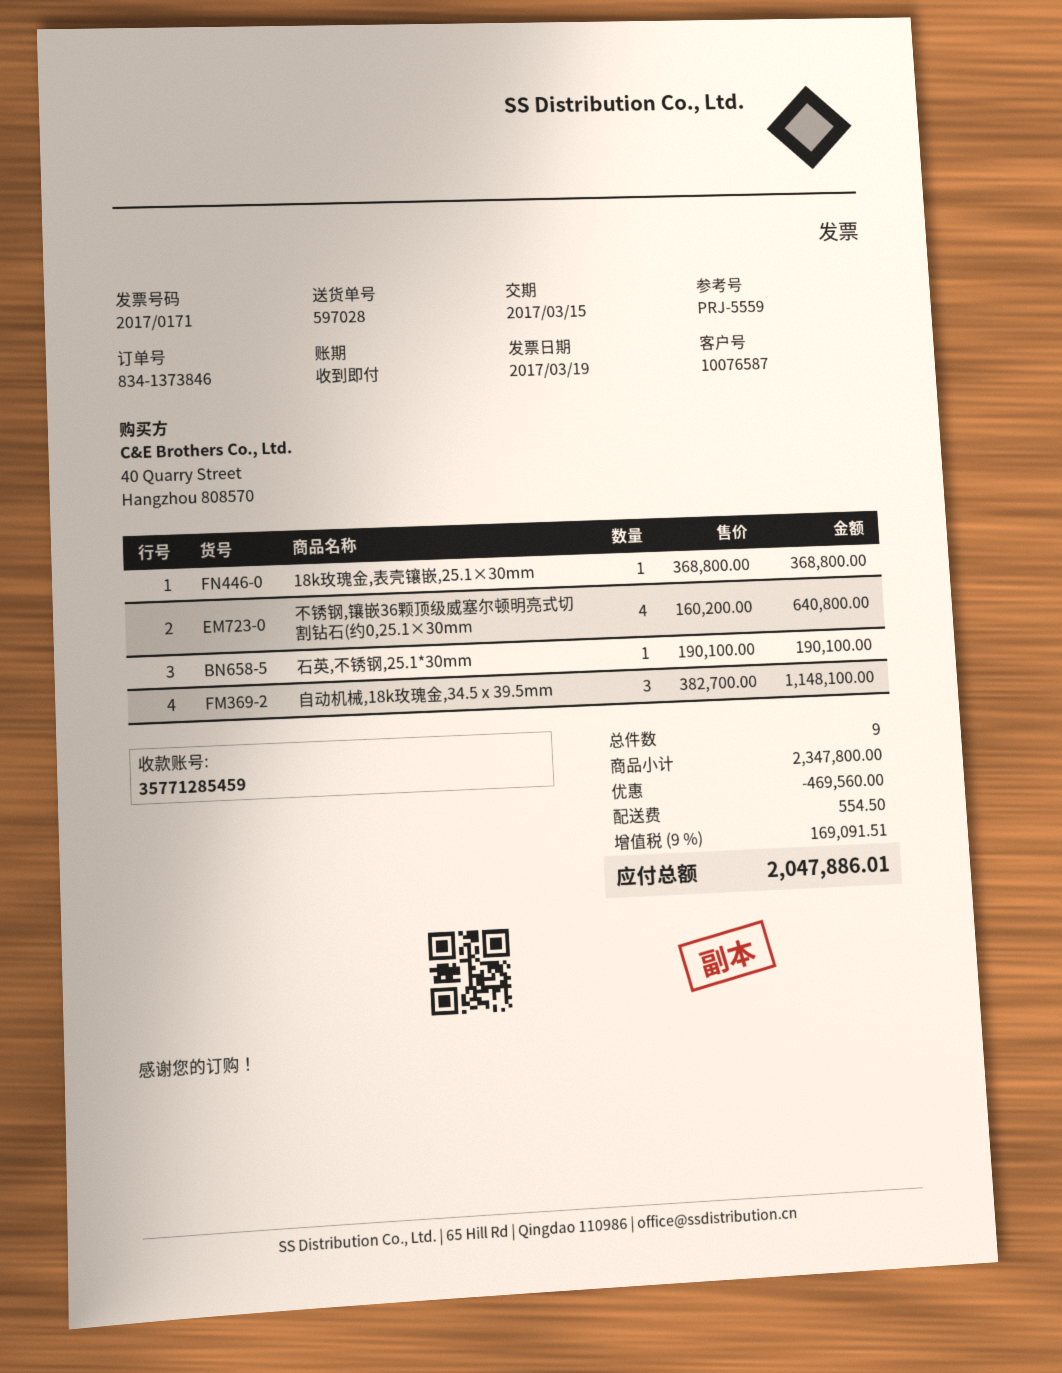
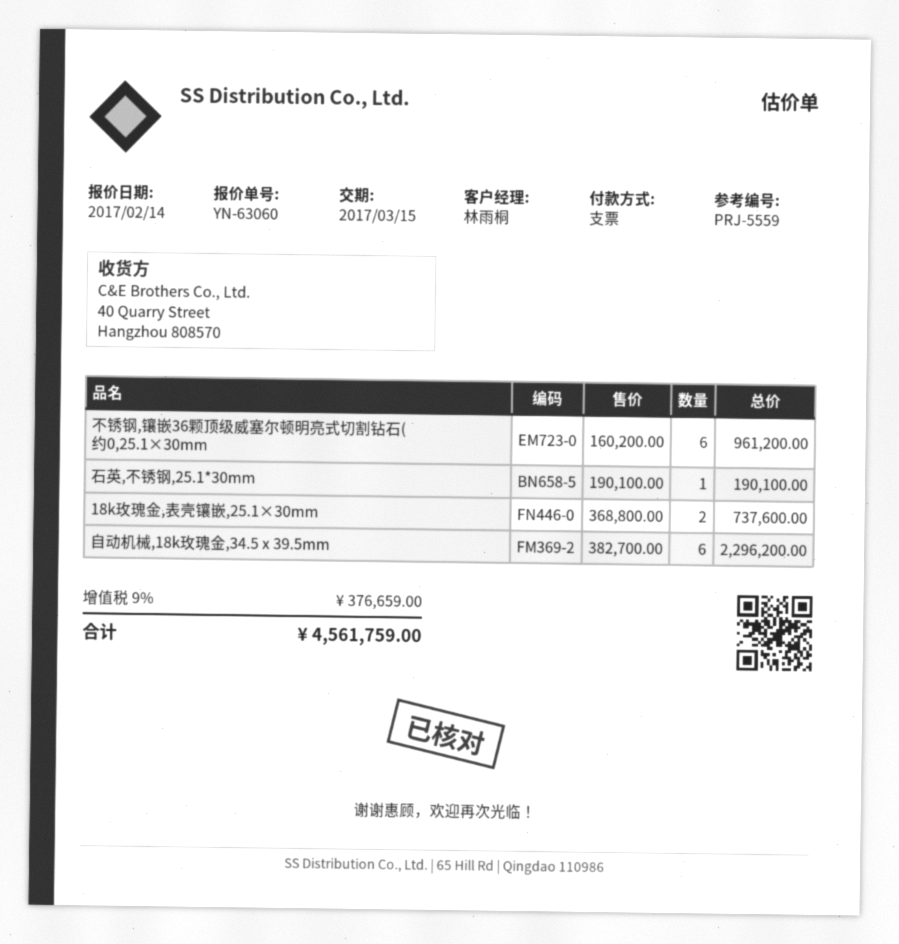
18k玫瑰金,表壳镶嵌,25.1×30mm: 1 x 368800.00 = 368800.00 -> 2 x 368800.00 = 737600.00
不锈钢,镶嵌36颗顶级威塞尔顿明亮式切割钻石(约0,25.1×30mm: 4 x 160200.00 = 640800.00 -> 6 x 160200.00 = 961200.00
自动机械,18k玫瑰金,34.5 x 39.5mm: 3 x 382700.00 = 1148100.00 -> 6 x 382700.00 = 2296200.00
discount: 469560.00 -> none
shipping: 554.50 -> none
tax: 9% = 169091.51 -> 9% = 376659.00
total: 2047886.01 -> 4561759.00

